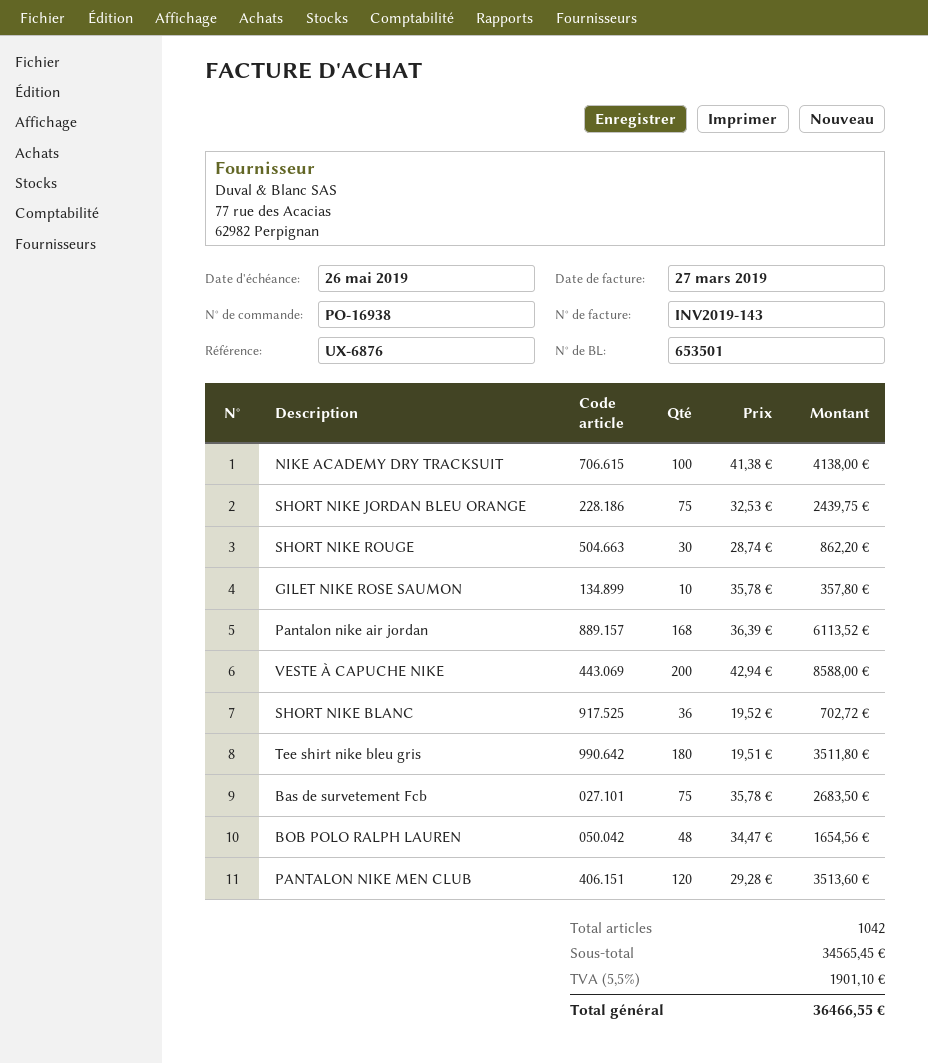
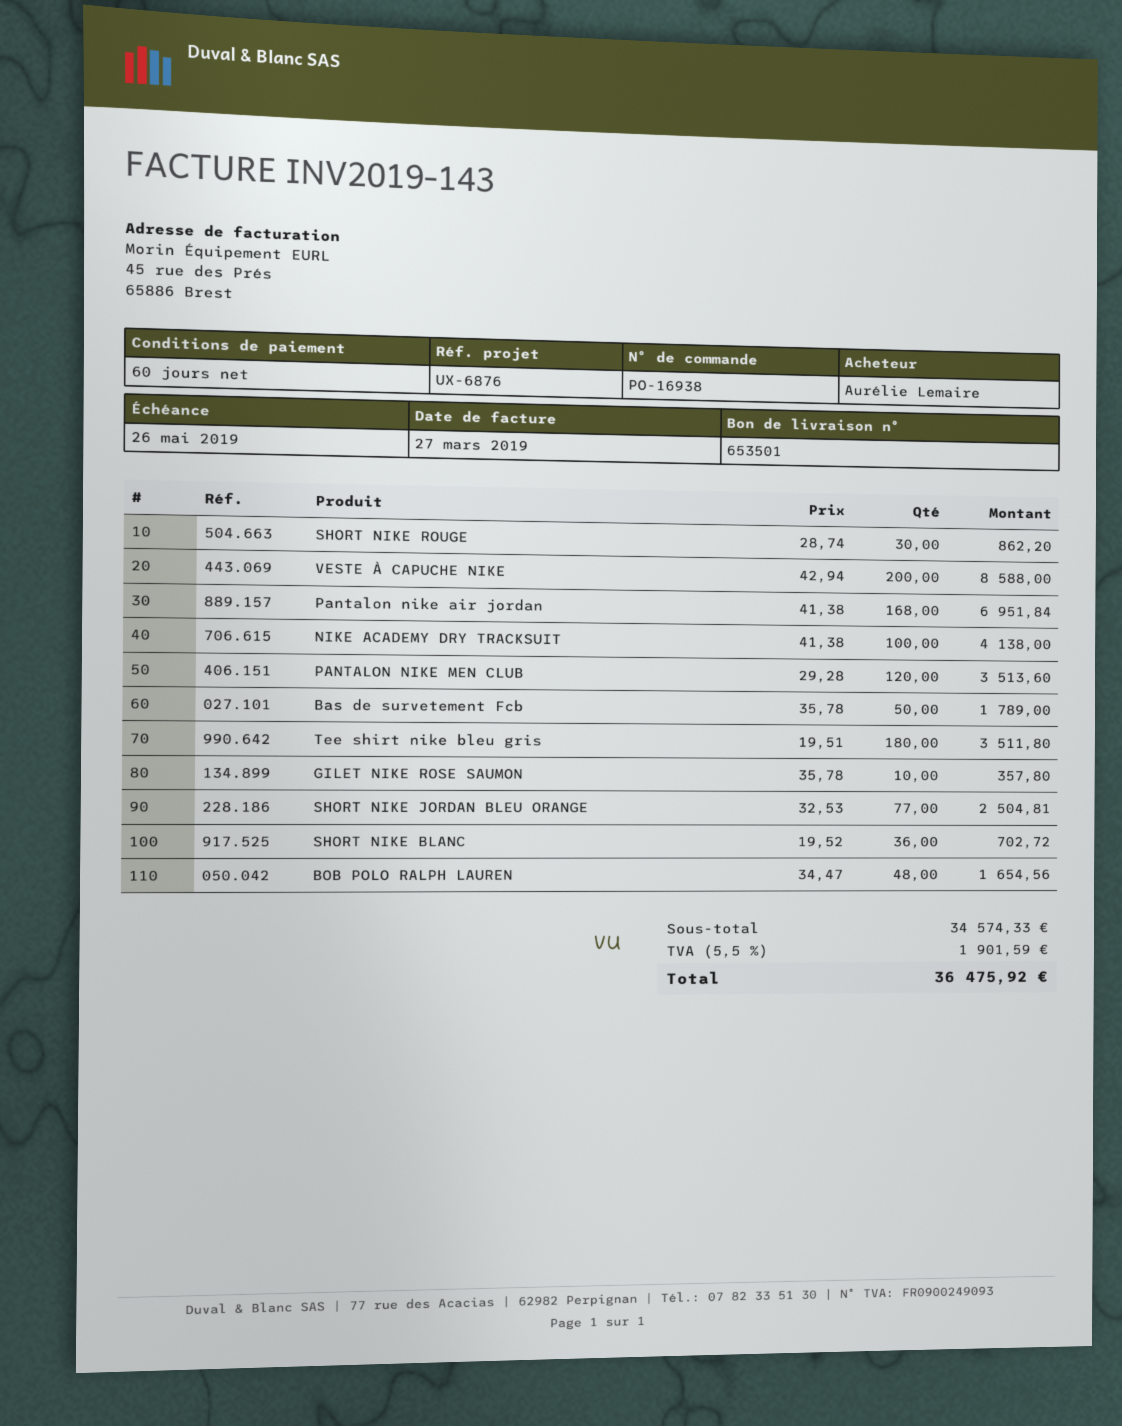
SHORT NIKE JORDAN BLEU ORANGE: 75 x 32.53 = 2439.75 -> 77 x 32.53 = 2504.81
Pantalon nike air jordan: 168 x 36.39 = 6113.52 -> 168 x 41.38 = 6951.84
Bas de survetement Fcb: 75 x 35.78 = 2683.50 -> 50 x 35.78 = 1789.00
subtotal: 34565.45 -> 34574.33
tax: 5.5% = 1901.10 -> 5.5% = 1901.59
total: 36466.55 -> 36475.92

